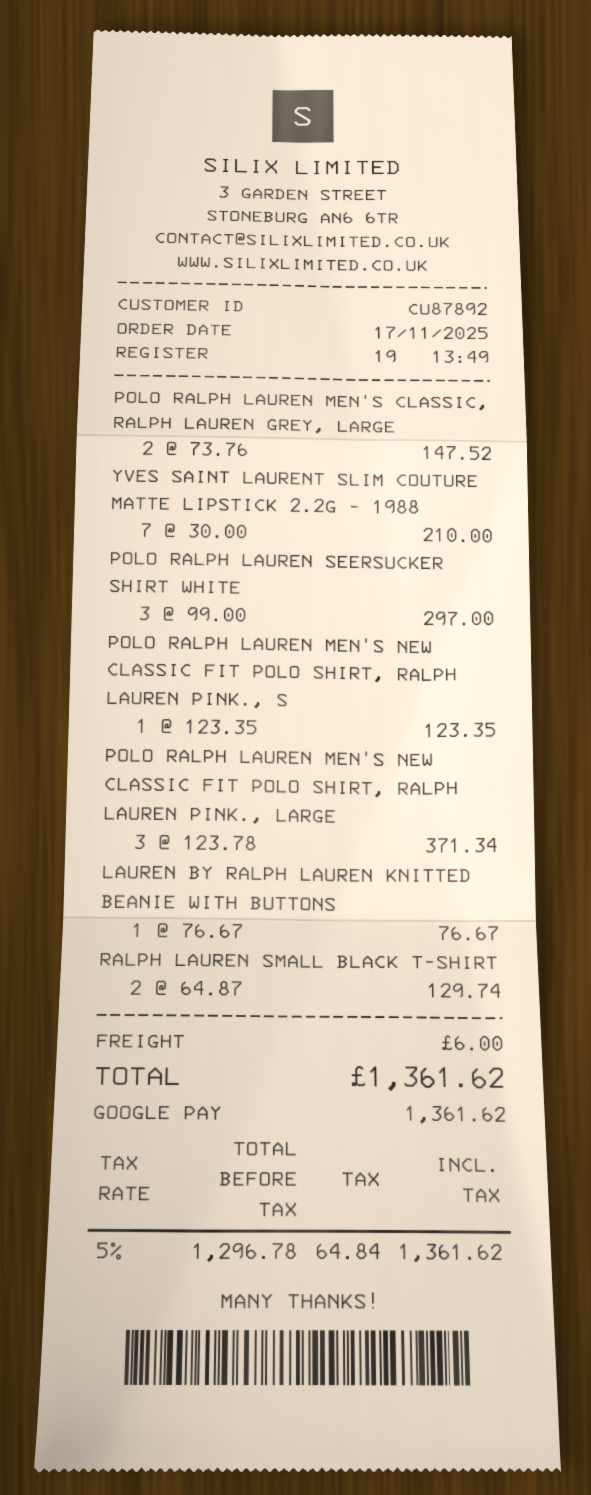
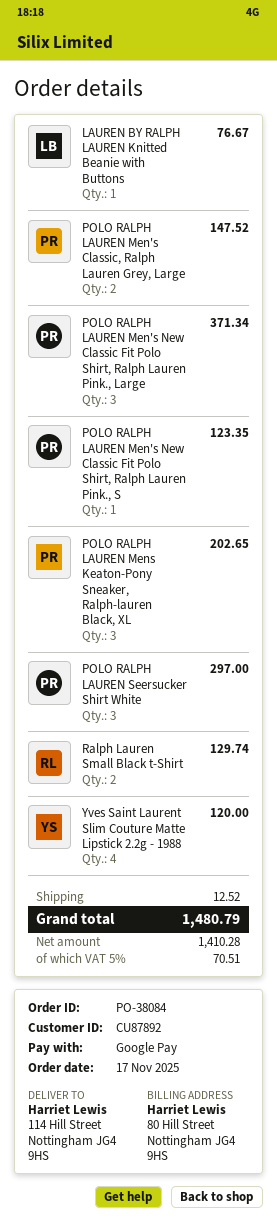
YVES SAINT LAURENT SLIM COUTURE MATTE LIPSTICK 2.2G - 1988: 7 for 210.00 -> 4 for 120.00
POLO RALPH LAUREN Mens Keaton-Pony Sneaker, Ralph-lauren Black, XL: none -> 3 for 202.65
shipping: 6.00 -> 12.52
net: 1296.78 -> 1410.28
tax: 5% = 64.84 -> 5% = 70.51
total: 1361.62 -> 1480.79

